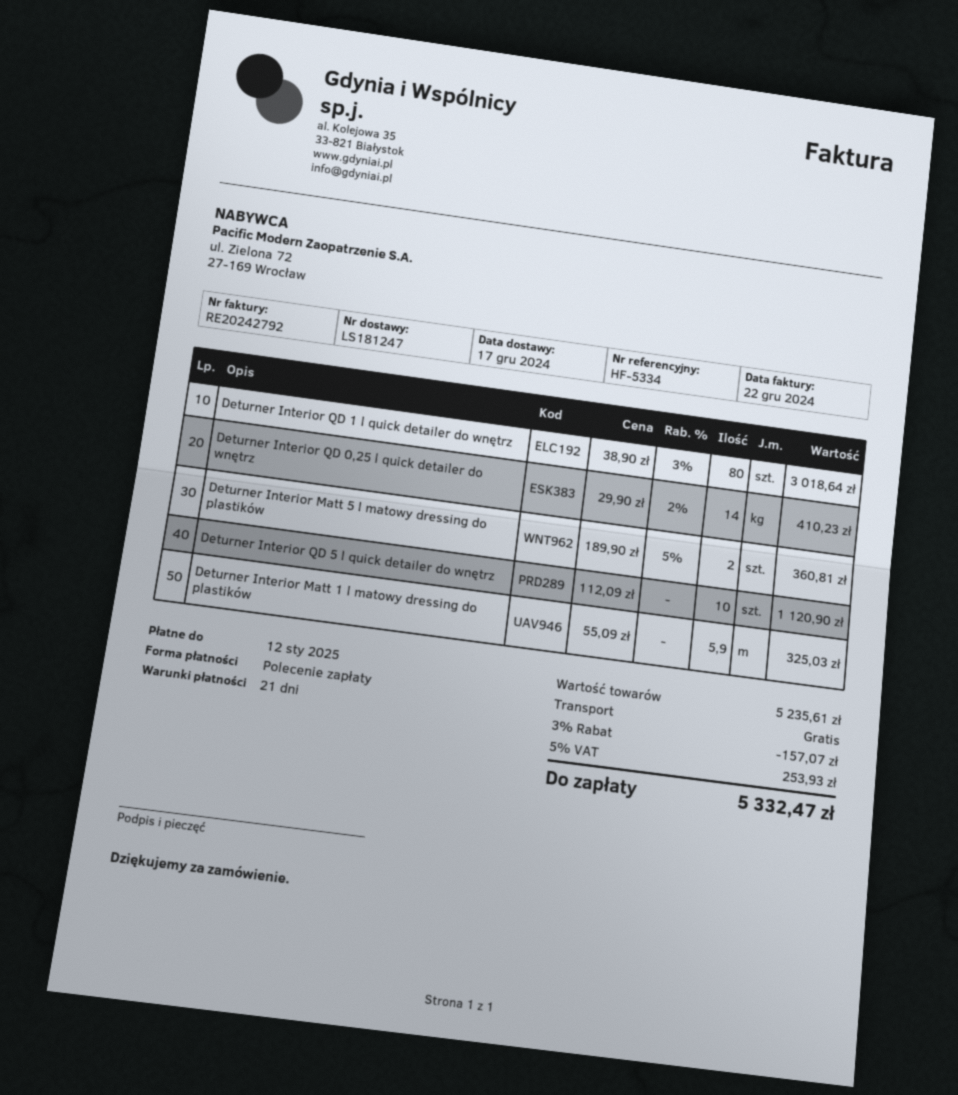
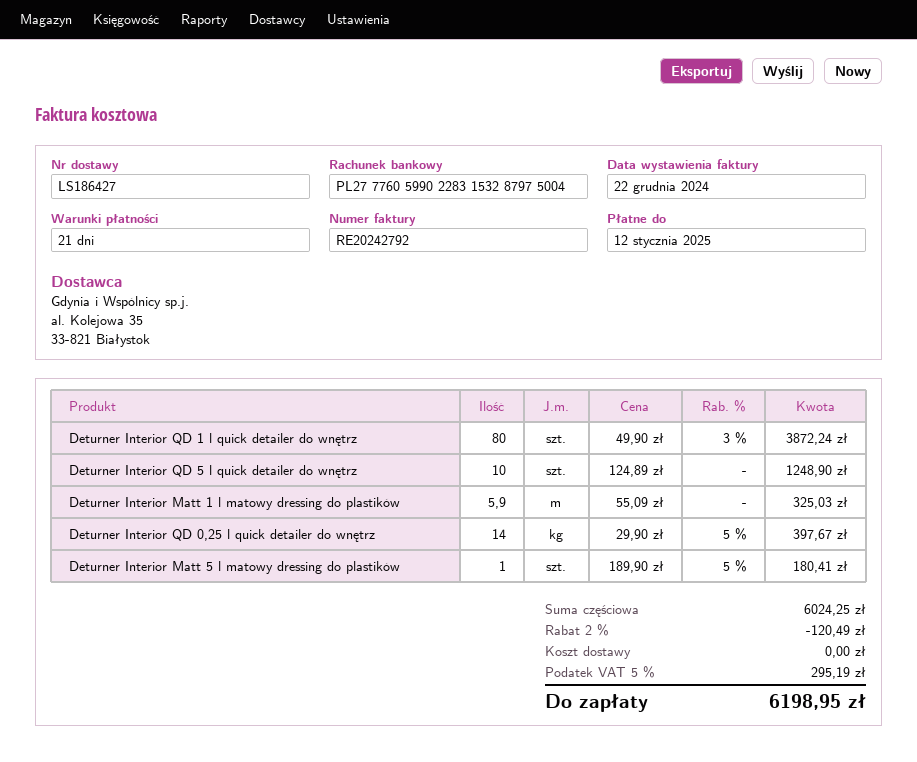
delivery note number: LS181247 -> LS186427
Deturner Interior QD 1 l quick detailer do wnętrz: 80 x 38.90 - 3% = 3018.64 -> 80 x 49.90 - 3% = 3872.24
Deturner Interior QD 0,25 l quick detailer do wnętrz: 14 x 29.90 - 2% = 410.23 -> 14 x 29.90 - 5% = 397.67
Deturner Interior Matt 5 l matowy dressing do plastików: 2 x 189.90 - 5% = 360.81 -> 1 x 189.90 - 5% = 180.41
Deturner Interior QD 5 l quick detailer do wnętrz: 10 x 112.09 = 1120.90 -> 10 x 124.89 = 1248.90
subtotal: 5235.61 -> 6024.25
discount: 3% = 157.07 -> 2% = 120.49
tax: 5% = 253.93 -> 5% = 295.19
total: 5332.47 -> 6198.95

